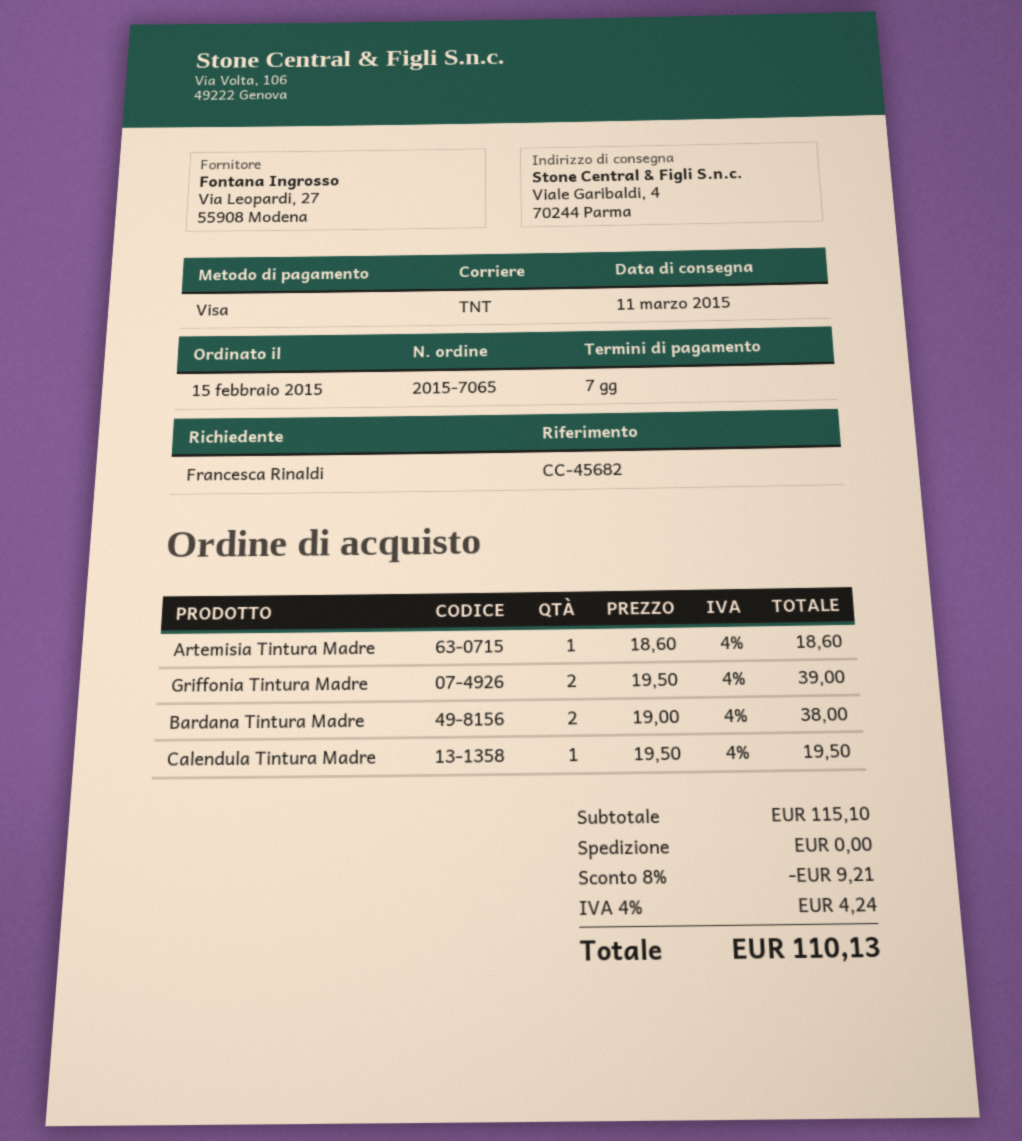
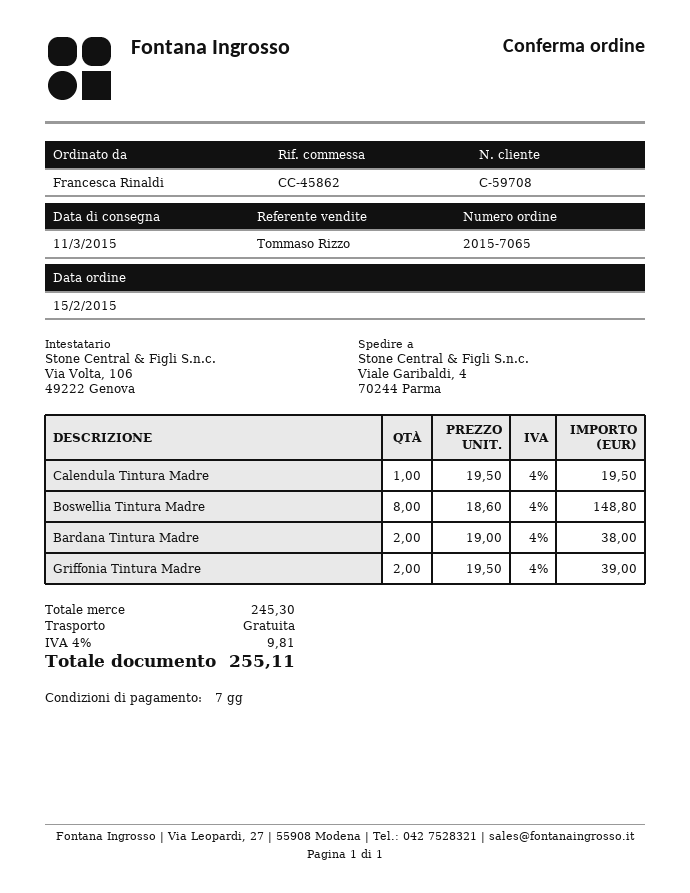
reference: CC-45682 -> CC-45862
Artemisia Tintura Madre: 1 x 18.60 = 18.60 -> none
Boswellia Tintura Madre: none -> 8 x 18.60 = 148.80
subtotal: 115.10 -> 245.30
discount: 8% = 9.21 -> none
tax: 4% = 4.24 -> 4% = 9.81
total: 110.13 -> 255.11

